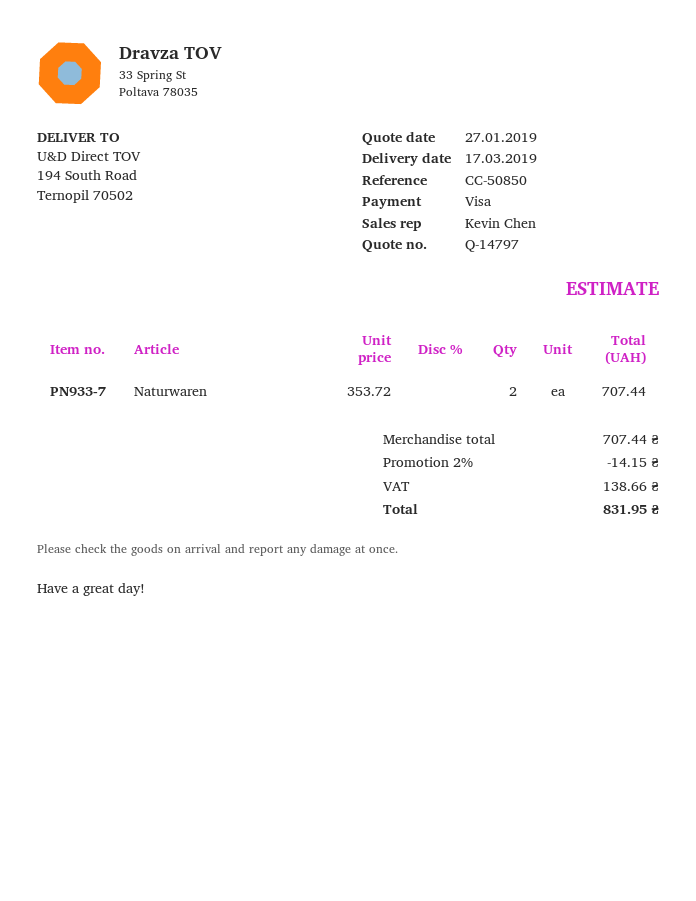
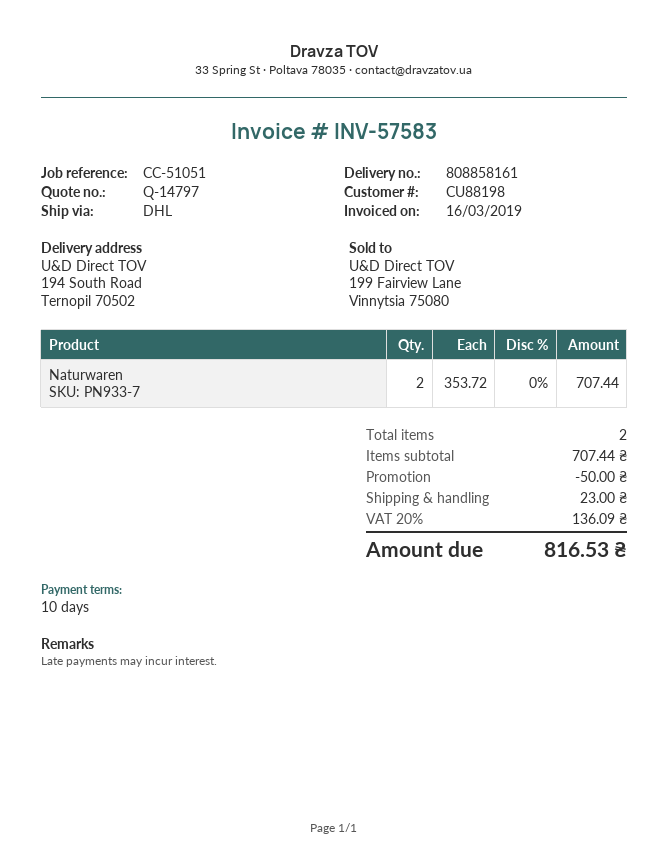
reference: CC-50850 -> CC-51051
discount: 14.15 -> 50.00
shipping: none -> 23.00
tax: 138.66 -> 136.09
total: 831.95 -> 816.53

